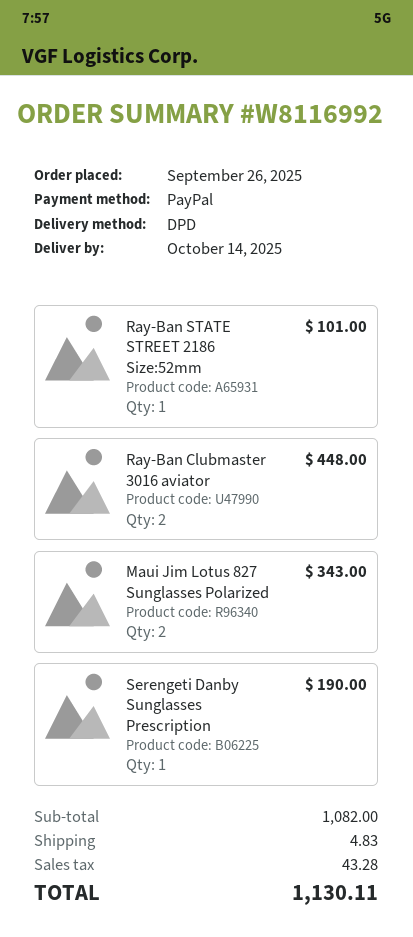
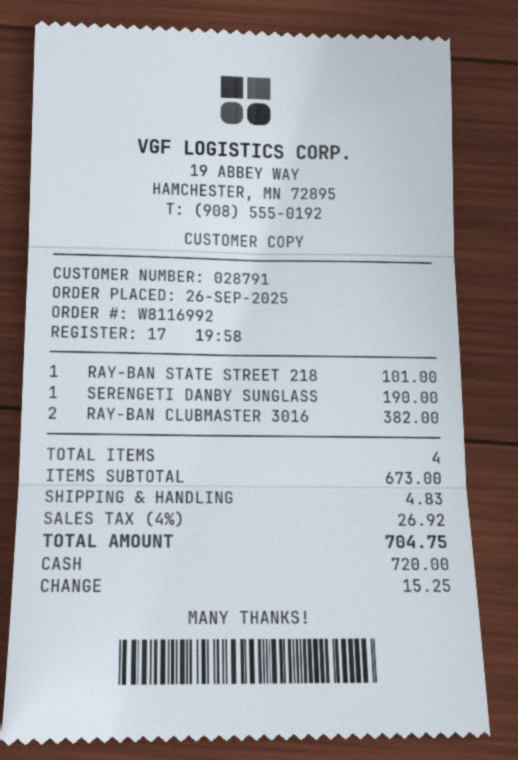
payment method: PayPal -> cash
Ray-Ban Clubmaster 3016 aviator: 2 for 448.00 -> 2 for 382.00
Maui Jim Lotus 827 Sunglasses Polarized: 2 for 343.00 -> none
subtotal: 1082.00 -> 673.00
tax: 43.28 -> 26.92
total: 1130.11 -> 704.75

